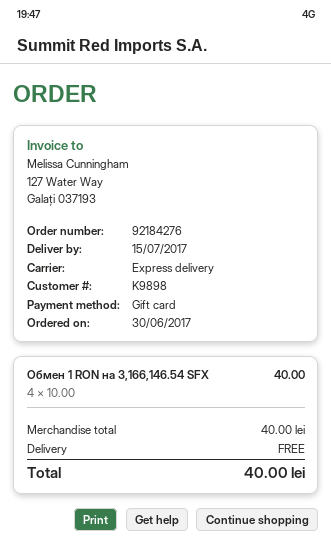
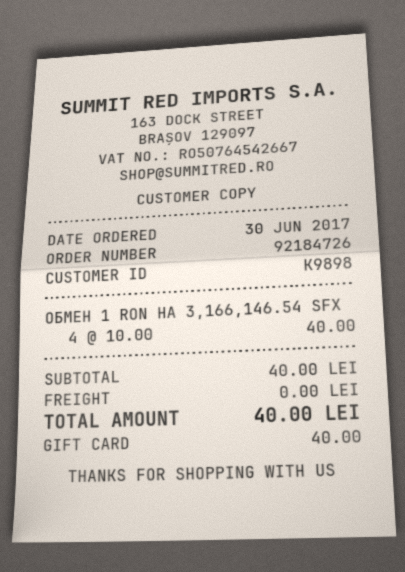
order number: 92184276 -> 92184726

